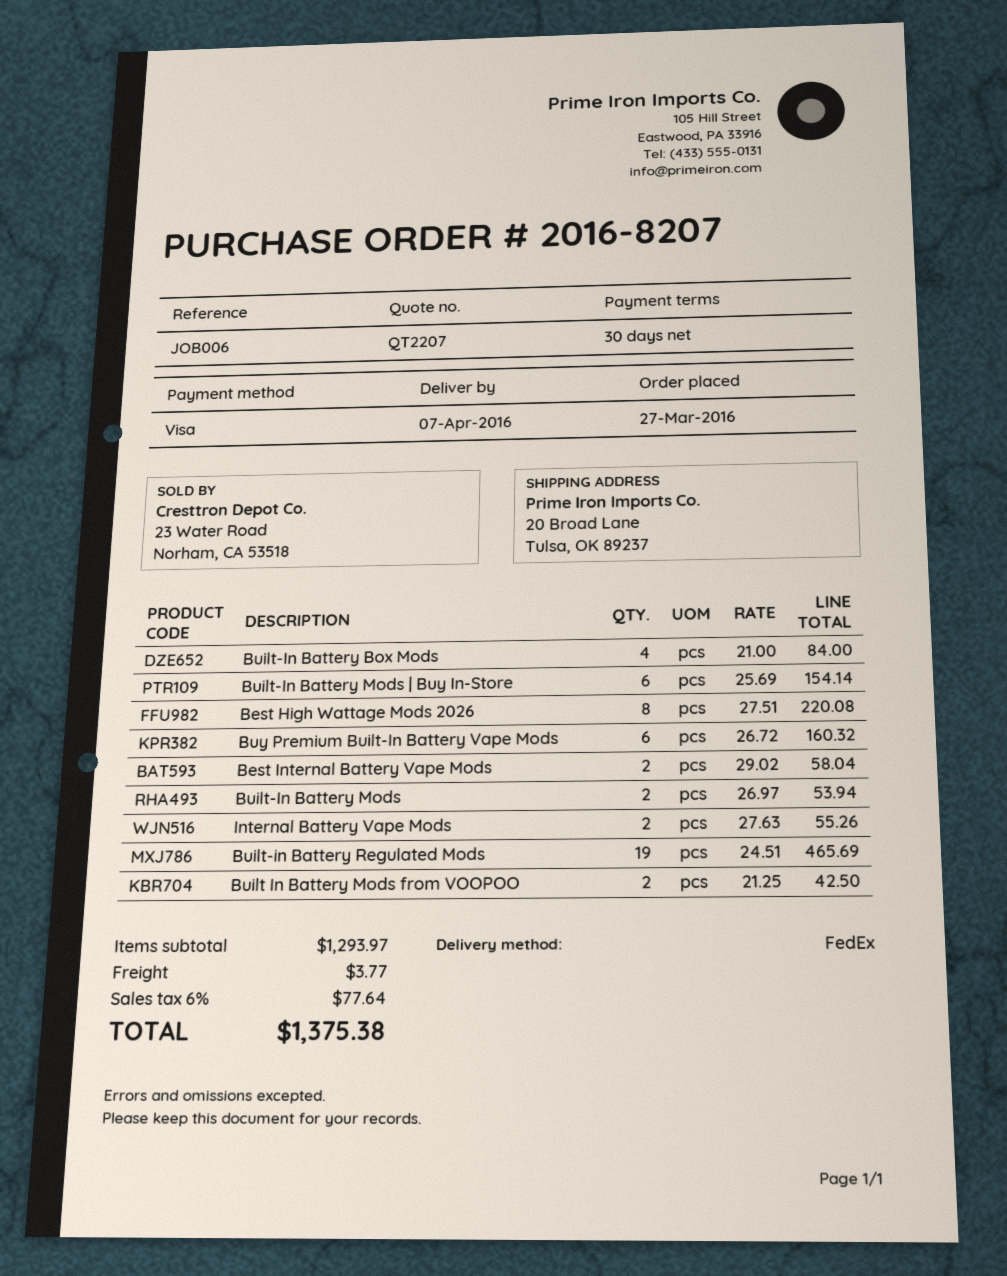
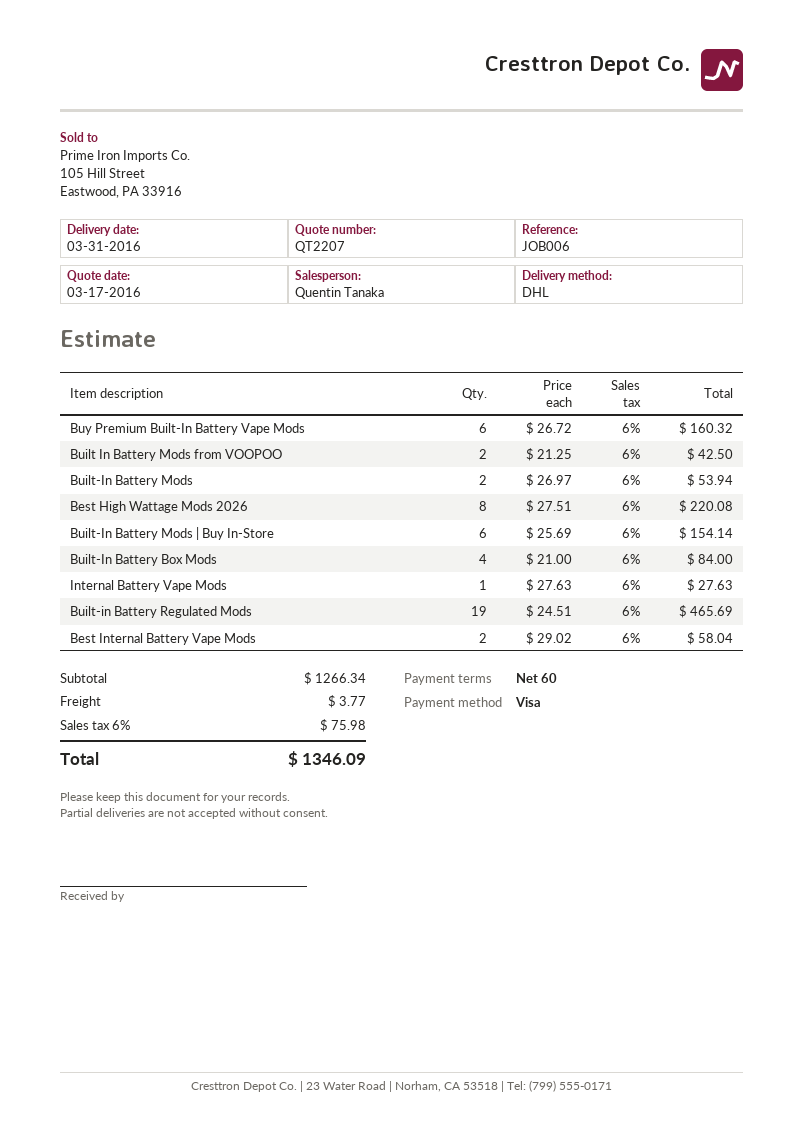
delivery date: 2016-04-07 -> 2016-03-31
payment terms: 30 days -> 60 days
shipping method: FedEx -> DHL
Internal Battery Vape Mods: 2 x 27.63 = 55.26 -> 1 x 27.63 = 27.63
subtotal: 1293.97 -> 1266.34
tax: 6% = 77.64 -> 6% = 75.98
total: 1375.38 -> 1346.09

